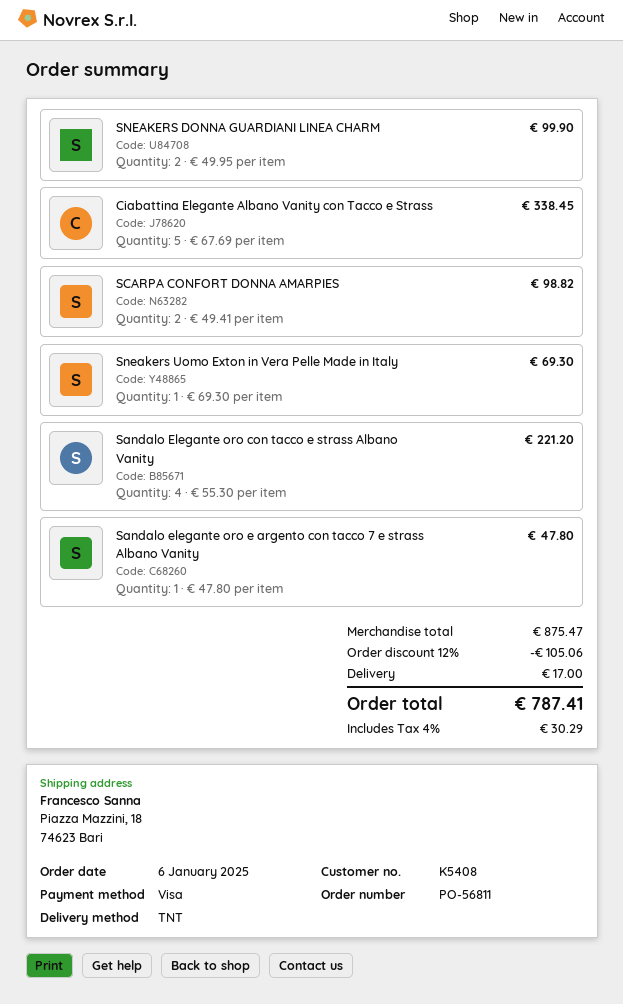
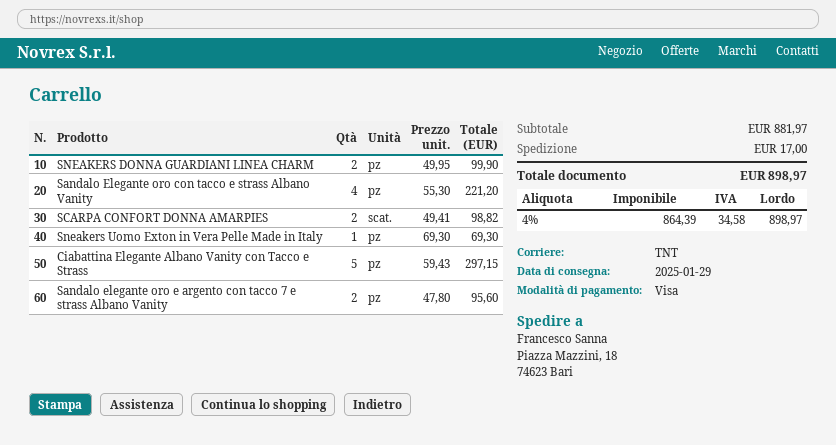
Ciabattina Elegante Albano Vanity con Tacco e Strass: 5 x 67.69 = 338.45 -> 5 x 59.43 = 297.15
Sandalo elegante oro e argento con tacco 7 e strass Albano Vanity: 1 x 47.80 = 47.80 -> 2 x 47.80 = 95.60
subtotal: 875.47 -> 881.97
discount: 12% = 105.06 -> none
tax: 4% = 30.29 -> 4% = 34.58
total: 787.41 -> 898.97

